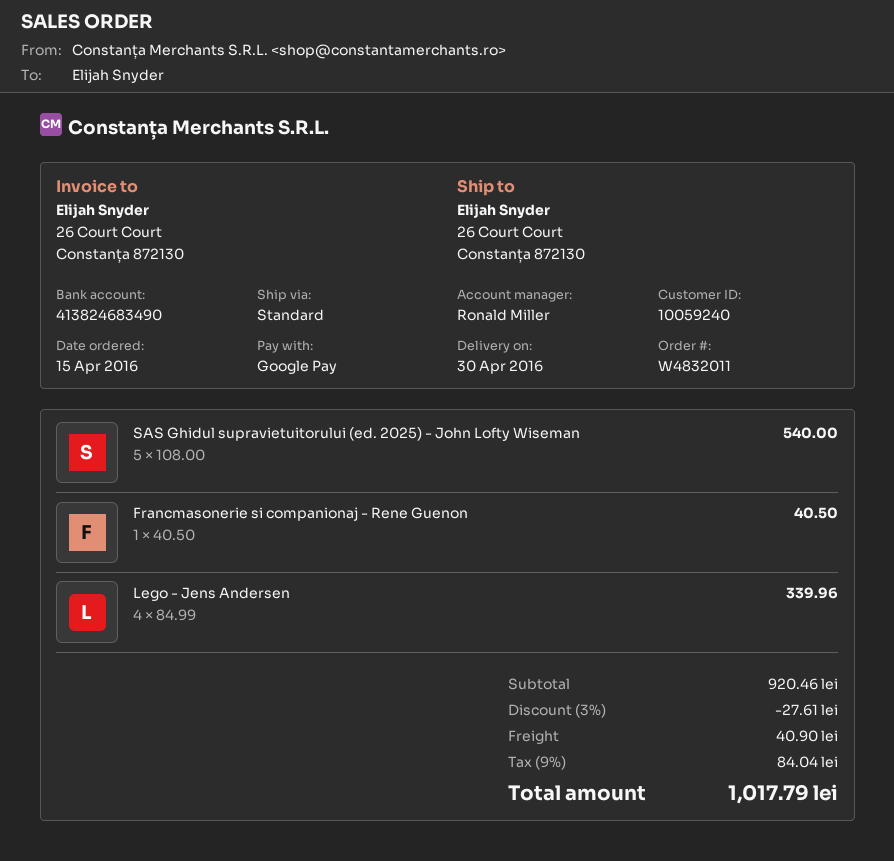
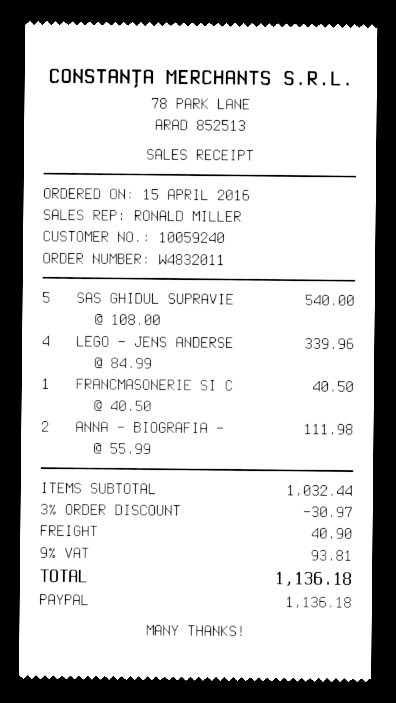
payment method: Google Pay -> PayPal
ANNA - BIOGRAFIA -: none -> 2 x 55.99 = 111.98
subtotal: 920.46 -> 1032.44
discount: 3% = 27.61 -> 3% = 30.97
tax: 9% = 84.04 -> 9% = 93.81
total: 1017.79 -> 1136.18

